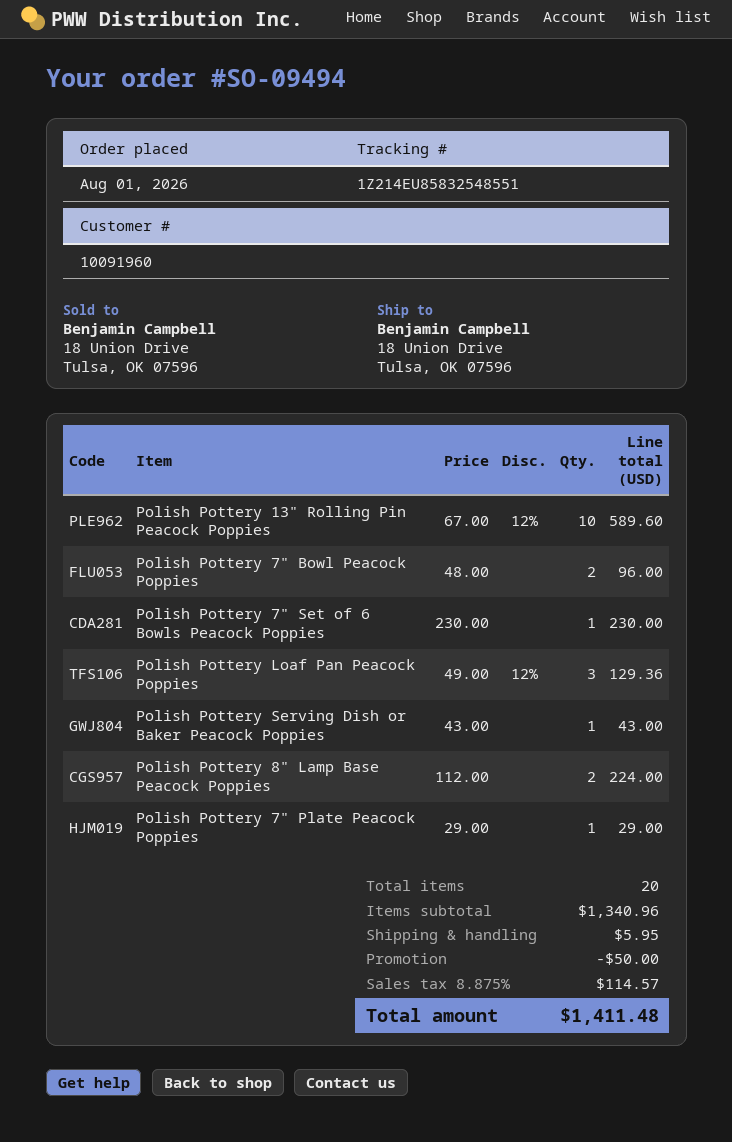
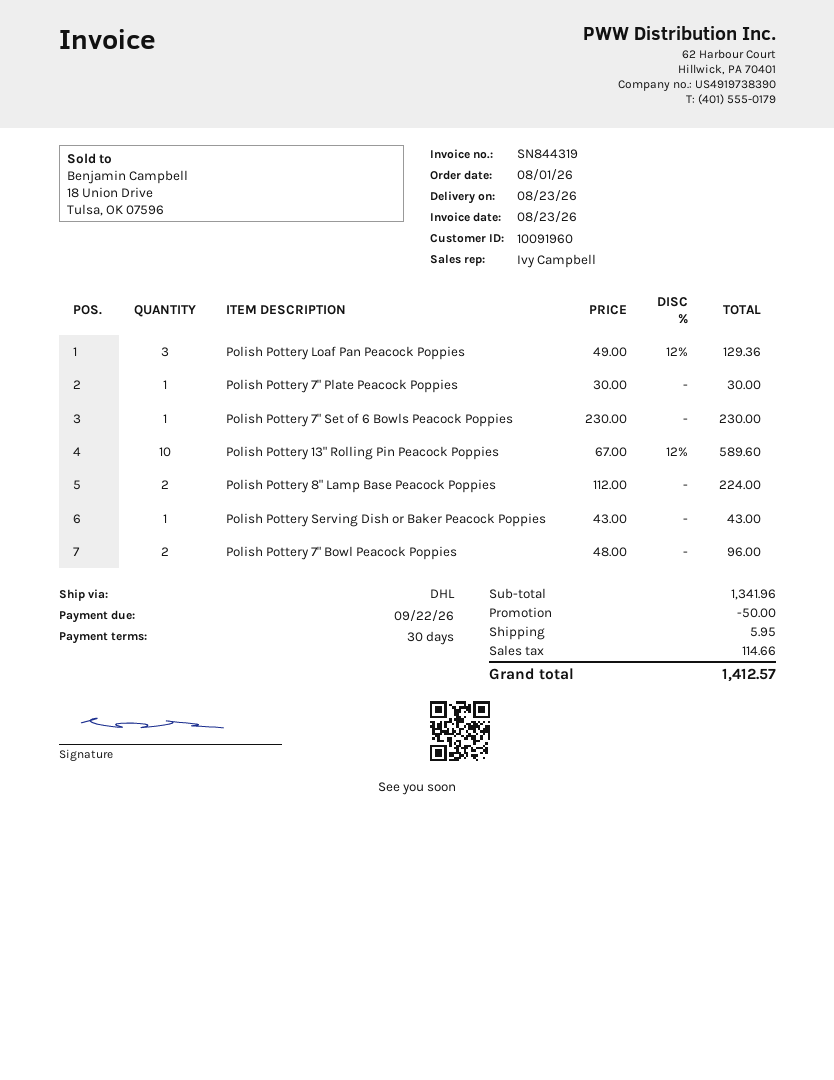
Polish Pottery 7" Plate Peacock Poppies: 1 x 29.00 = 29.00 -> 1 x 30.00 = 30.00
subtotal: 1340.96 -> 1341.96
tax: 114.57 -> 114.66
total: 1411.48 -> 1412.57

